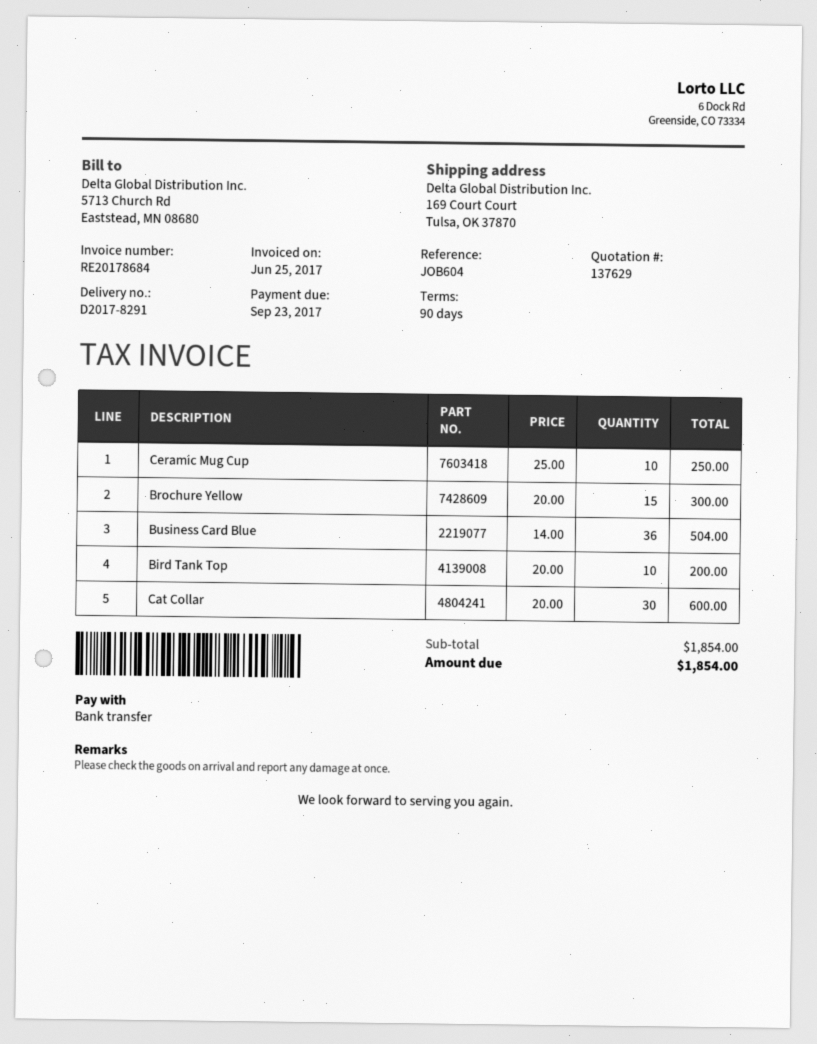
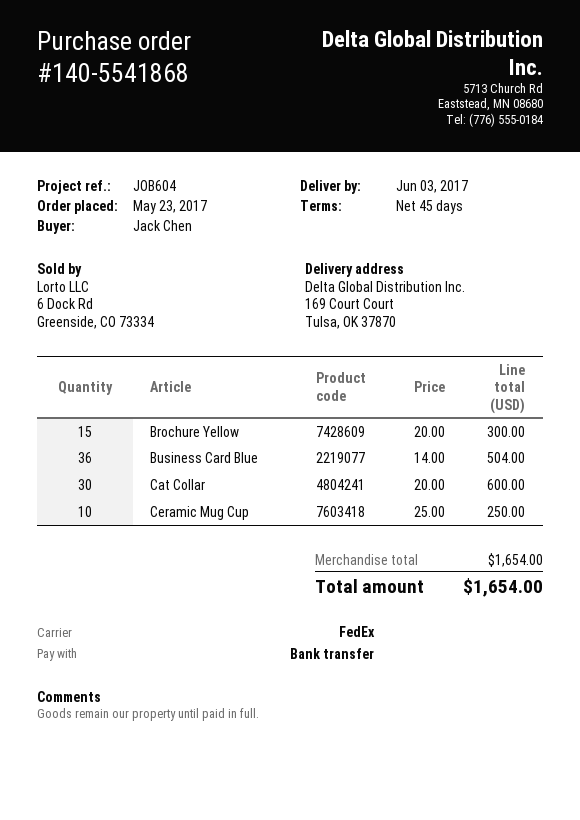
payment terms: 90 days -> 45 days
Bird Tank Top: 10 x 20.00 = 200.00 -> none
subtotal: 1854.00 -> 1654.00
total: 1854.00 -> 1654.00

